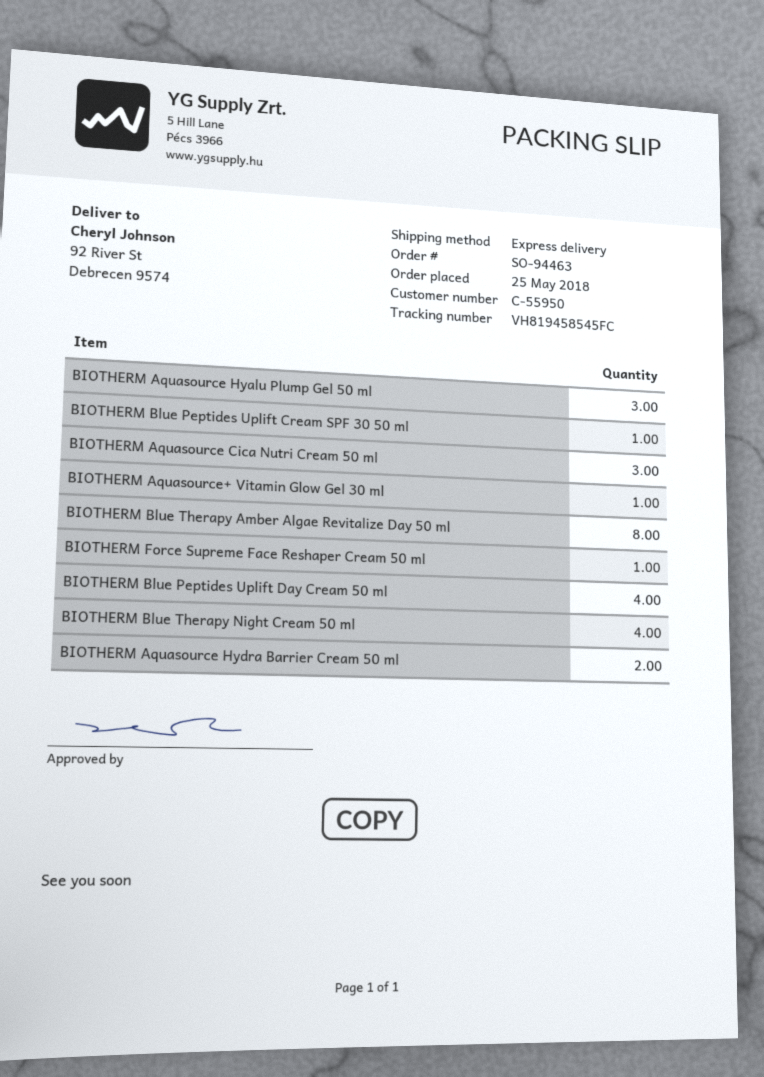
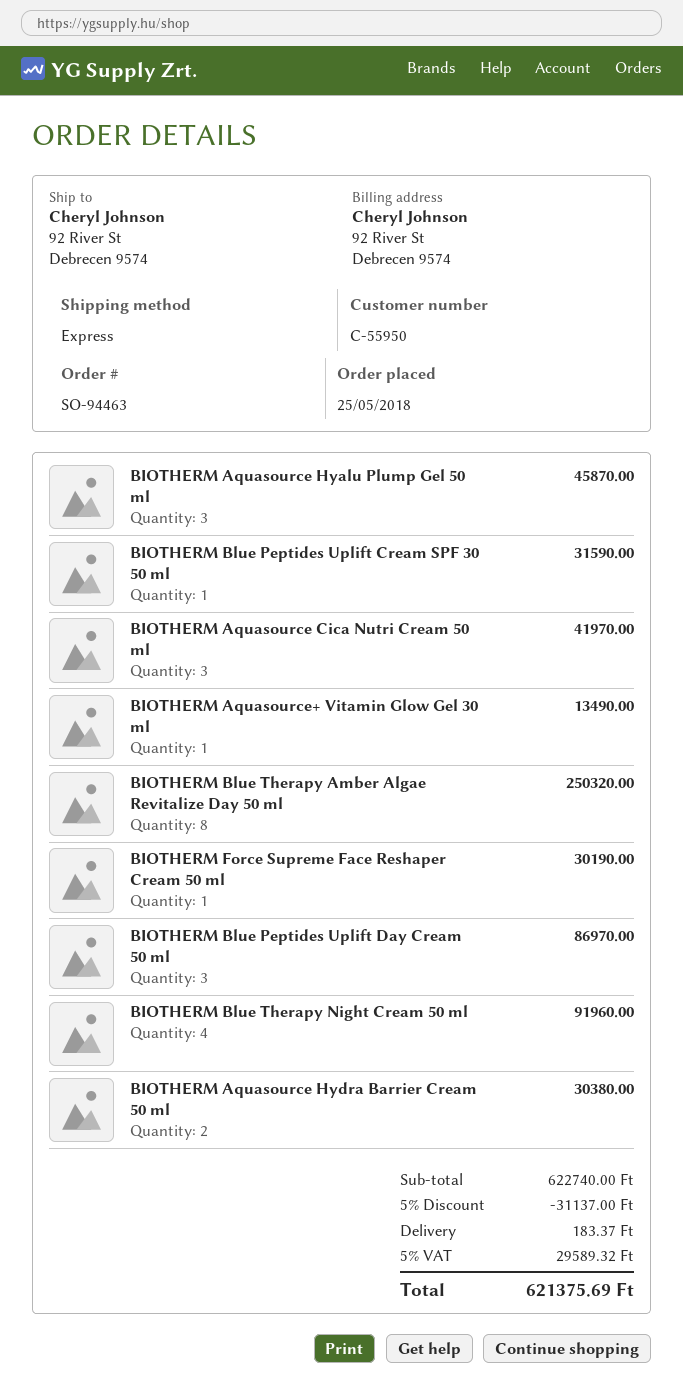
BIOTHERM Blue Peptides Uplift Day Cream 50 ml: 4 -> 3

